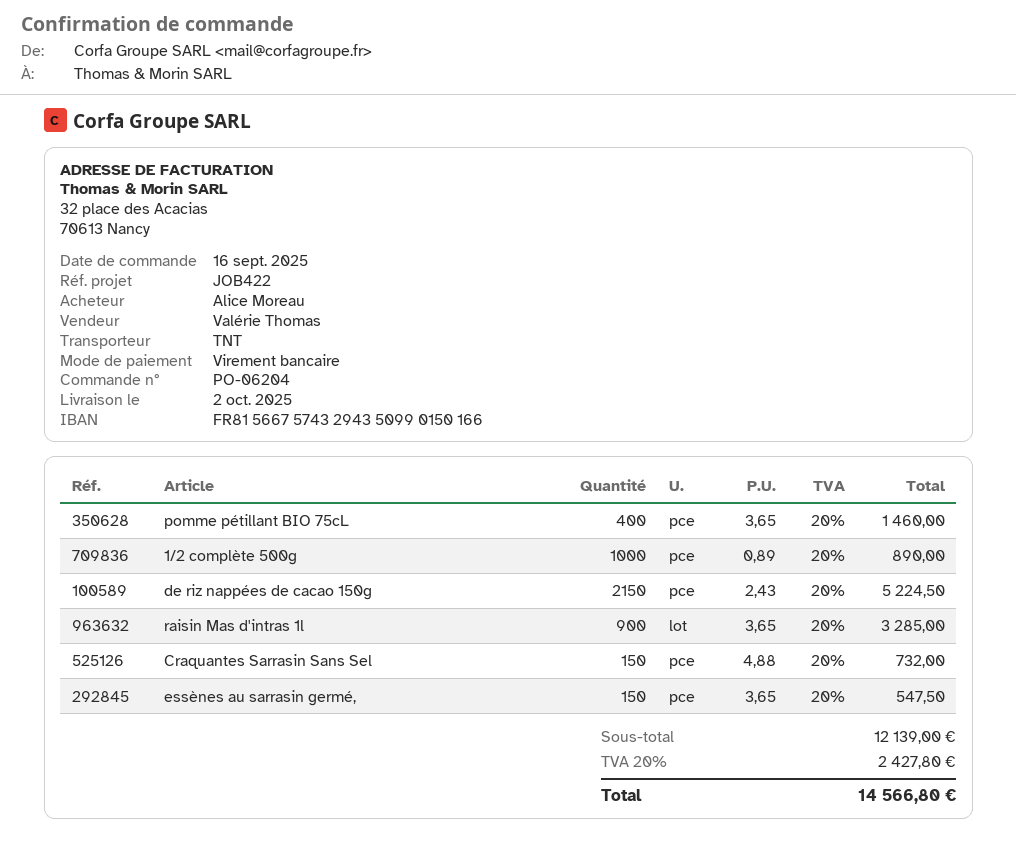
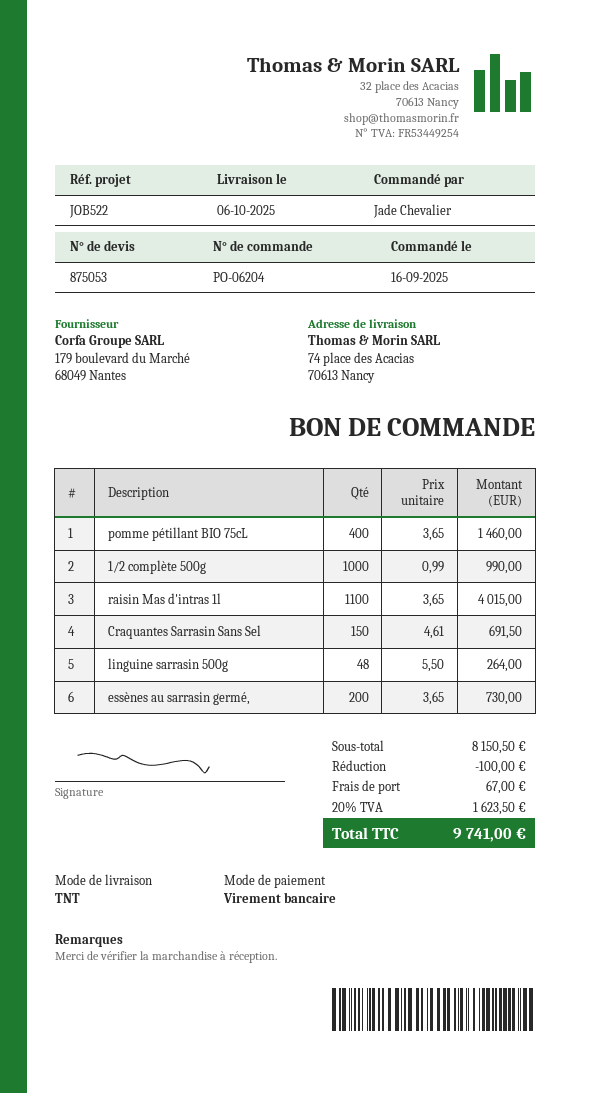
delivery date: 2025-10-02 -> 2025-10-06
reference: JOB422 -> JOB522
ordered by: Alice Moreau -> Jade Chevalier
1/2 complète 500g: 1000 x 0.89 = 890.00 -> 1000 x 0.99 = 990.00
de riz nappées de cacao 150g: 2150 x 2.43 = 5224.50 -> none
raisin Mas d'intras 1l: 900 x 3.65 = 3285.00 -> 1100 x 3.65 = 4015.00
Craquantes Sarrasin Sans Sel: 150 x 4.88 = 732.00 -> 150 x 4.61 = 691.50
essènes au sarrasin germé,: 150 x 3.65 = 547.50 -> 200 x 3.65 = 730.00
linguine sarrasin 500g: none -> 48 x 5.50 = 264.00
subtotal: 12139.00 -> 8150.50
discount: none -> 100.00
shipping: none -> 67.00
tax: 20% = 2427.80 -> 20% = 1623.50
total: 14566.80 -> 9741.00

